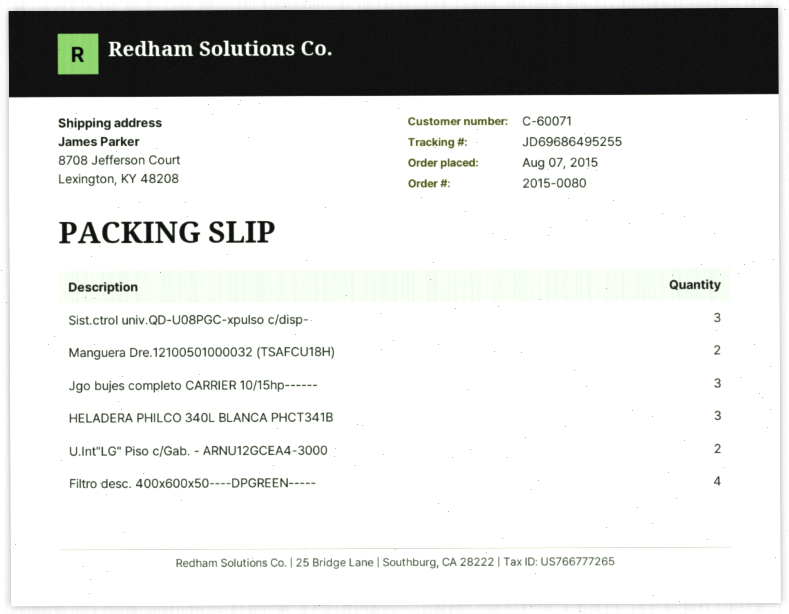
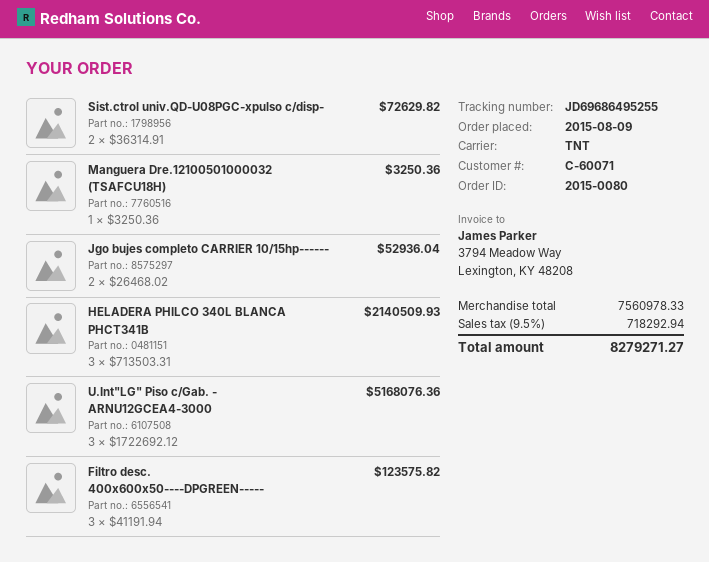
order date: 2015-08-07 -> 2015-08-09
Sist.ctrol univ.QD-U08PGC-xpulso c/disp-: 3 -> 2
Manguera Dre.12100501000032 (TSAFCU18H): 2 -> 1
Jgo bujes completo CARRIER 10/15hp------: 3 -> 2
U.Int"LG" Piso c/Gab. - ARNU12GCEA4-3000: 2 -> 3
Filtro desc. 400x600x50----DPGREEN-----: 4 -> 3

